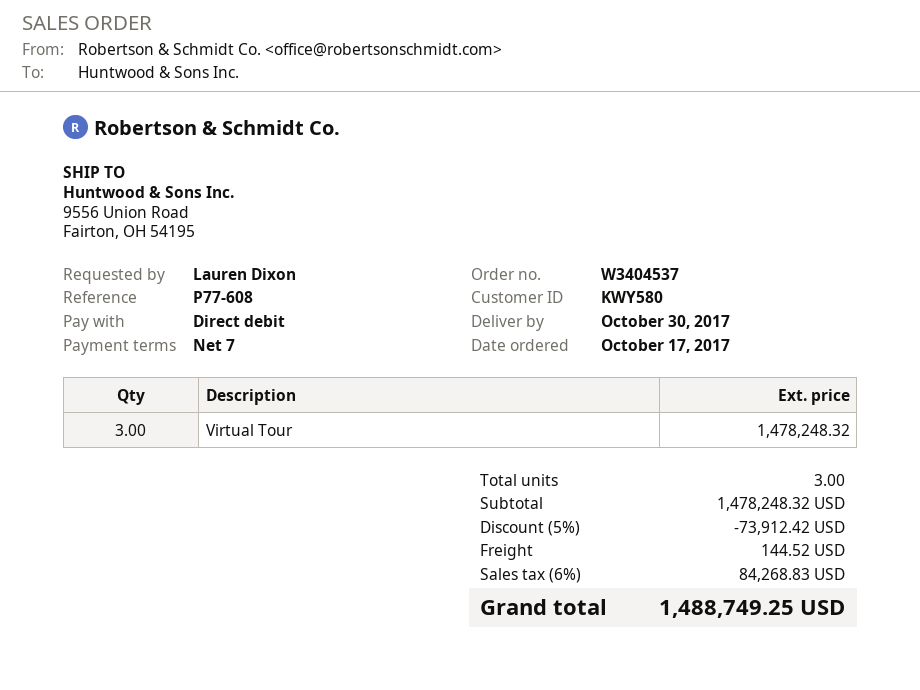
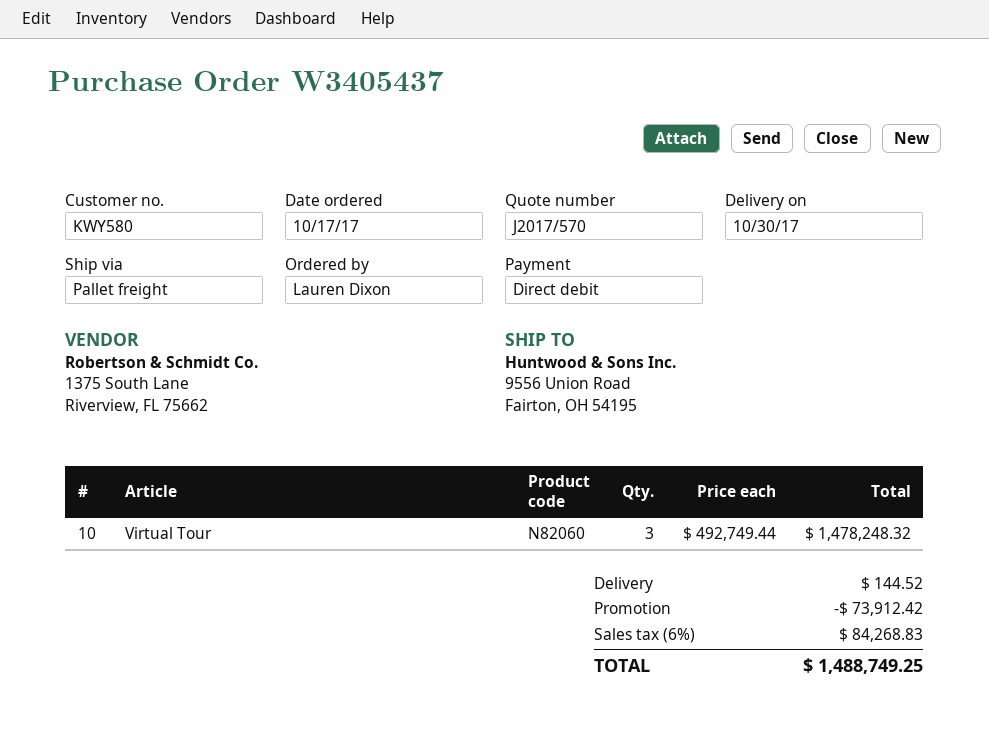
order number: W3404537 -> W3405437

